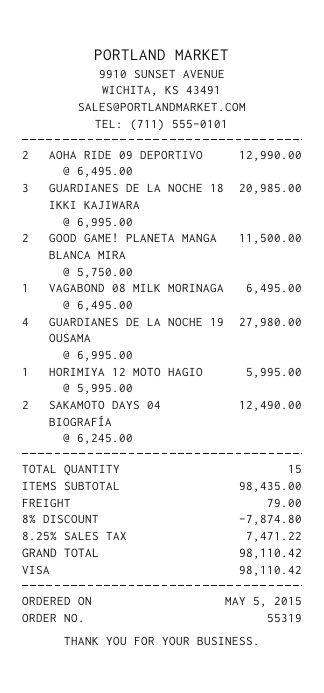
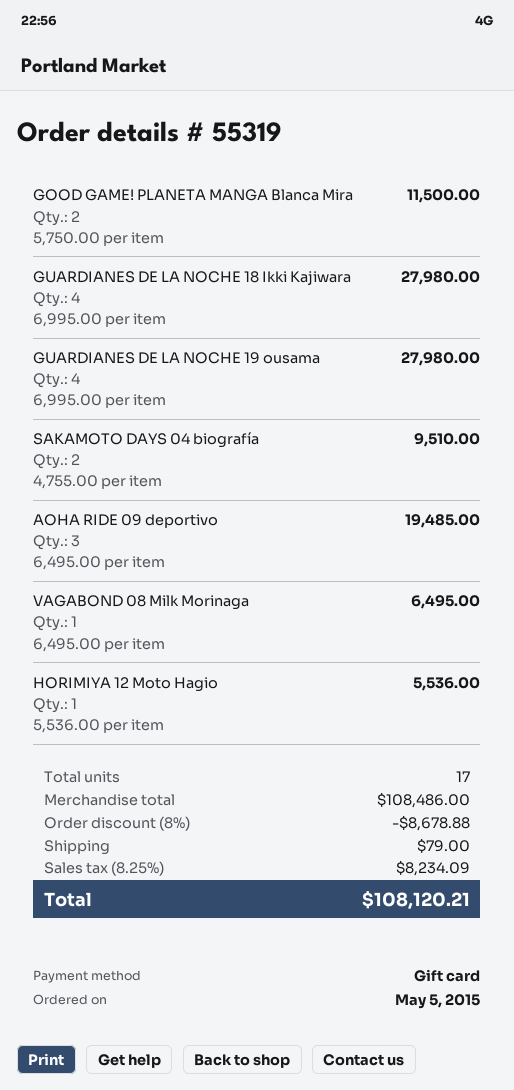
payment method: Visa -> gift card
AOHA RIDE 09 DEPORTIVO: 2 x 6495.00 = 12990.00 -> 3 x 6495.00 = 19485.00
GUARDIANES DE LA NOCHE 18 IKKI KAJIWARA: 3 x 6995.00 = 20985.00 -> 4 x 6995.00 = 27980.00
HORIMIYA 12 MOTO HAGIO: 1 x 5995.00 = 5995.00 -> 1 x 5536.00 = 5536.00
SAKAMOTO DAYS 04 BIOGRAFÍA: 2 x 6245.00 = 12490.00 -> 2 x 4755.00 = 9510.00
total quantity: 15 -> 17
subtotal: 98435.00 -> 108486.00
discount: 8% = 7874.80 -> 8% = 8678.88
tax: 8.25% = 7471.22 -> 8.25% = 8234.09
total: 98110.42 -> 108120.21

